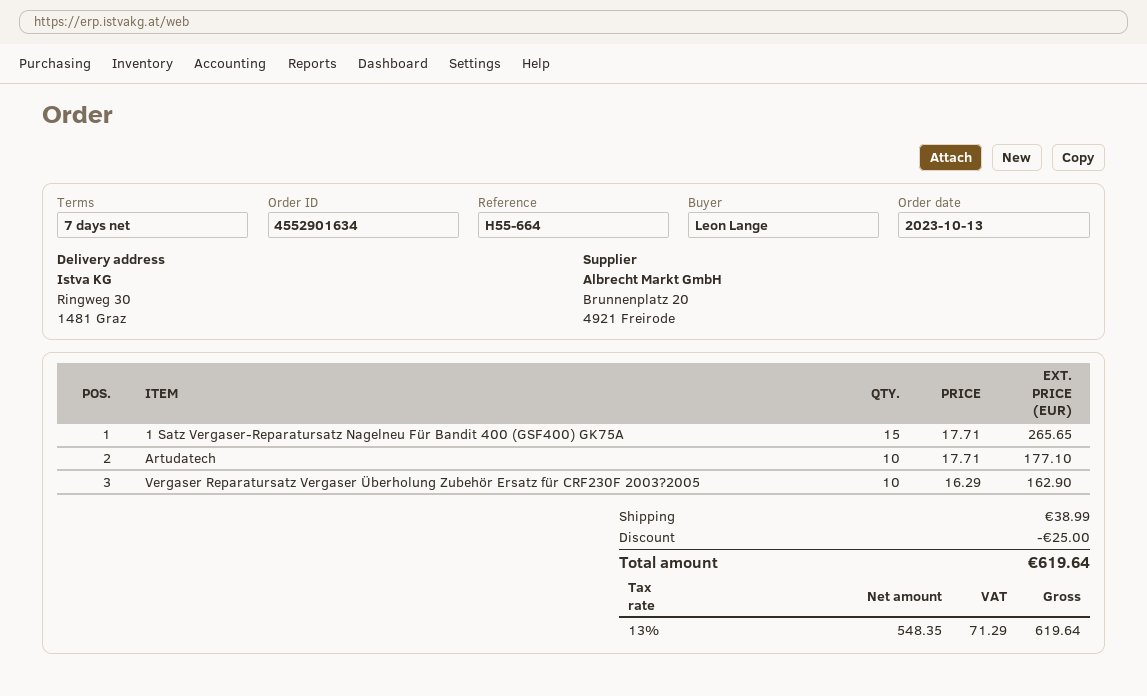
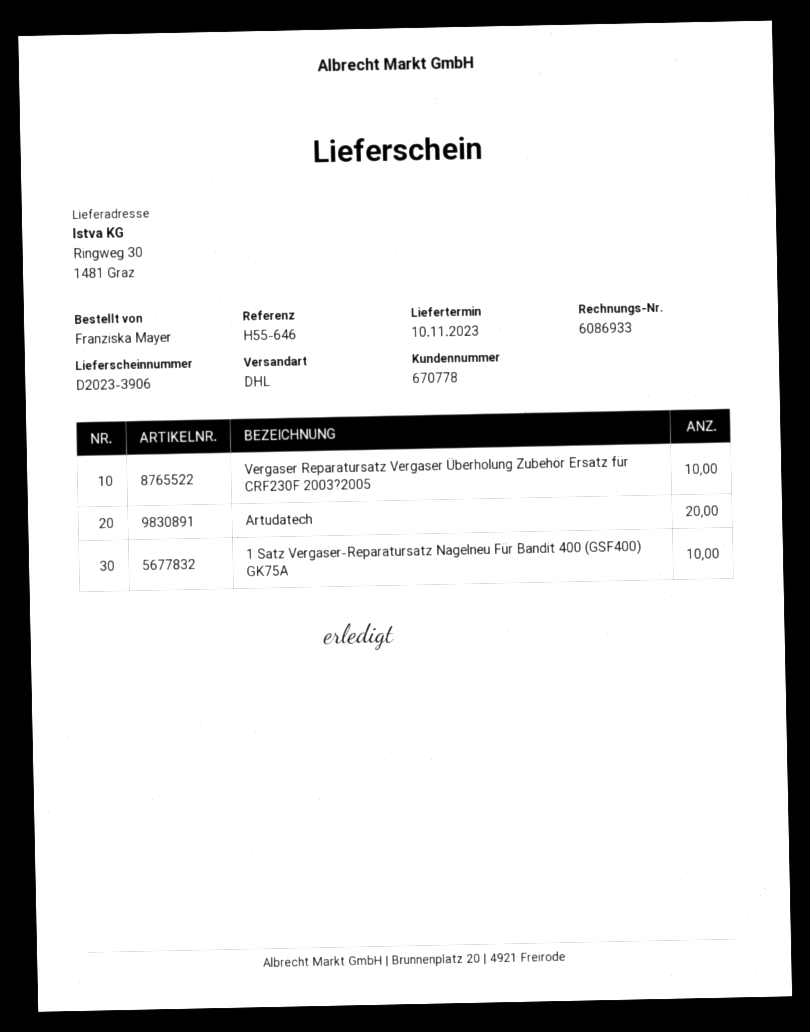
reference: H55-664 -> H55-646
ordered by: Leon Lange -> Franziska Mayer
1 Satz Vergaser-Reparatursatz Nagelneu Für Bandit 400 (GSF400) GK75A: 15 -> 10
Artudatech: 10 -> 20

